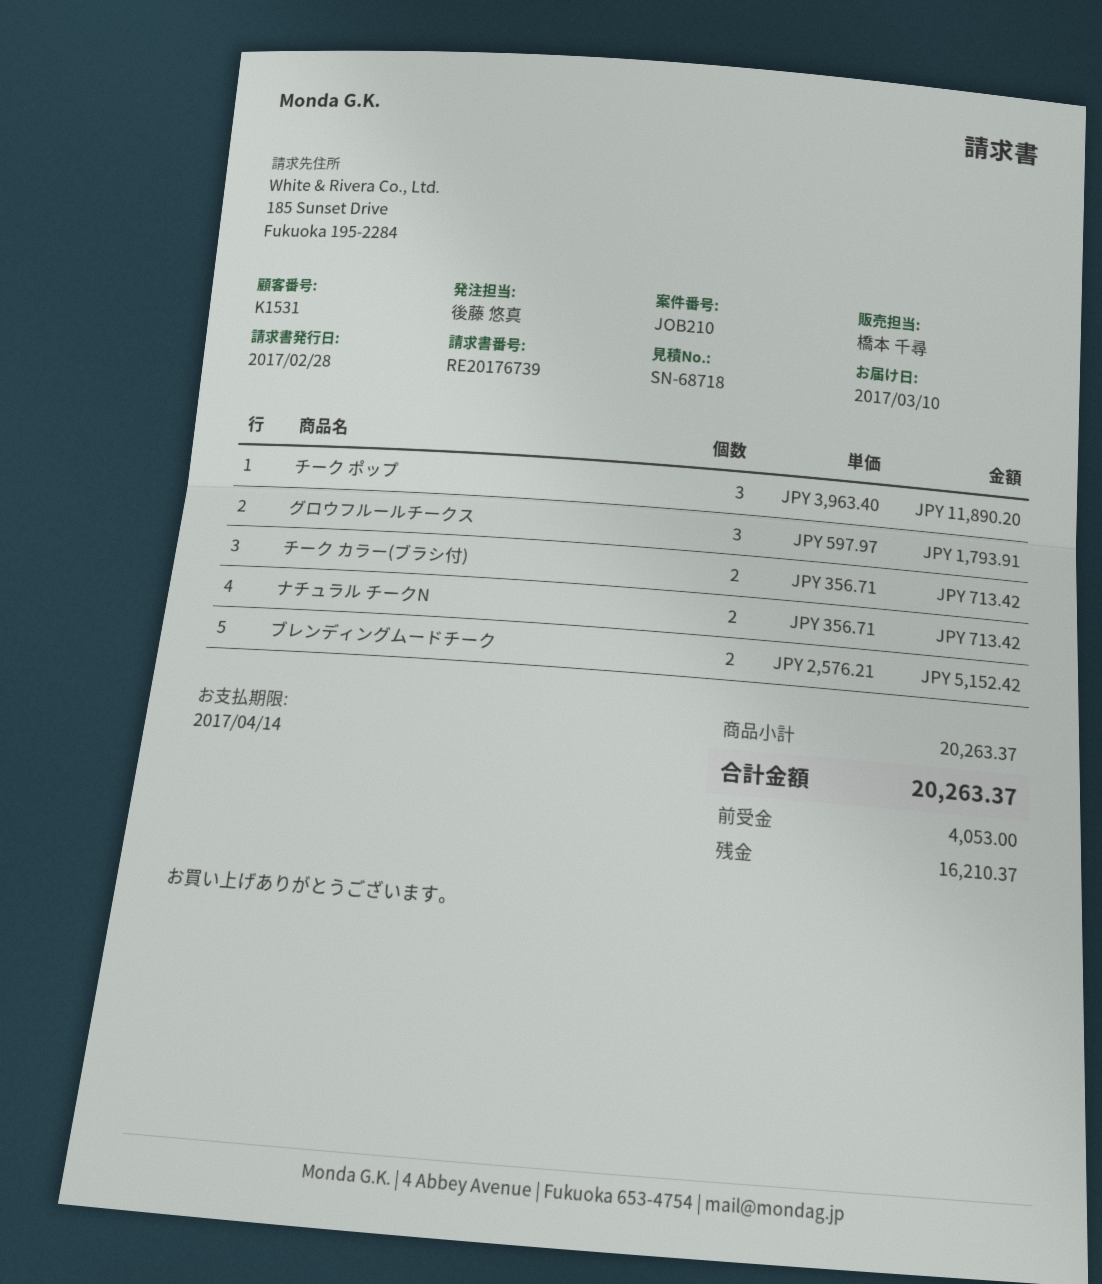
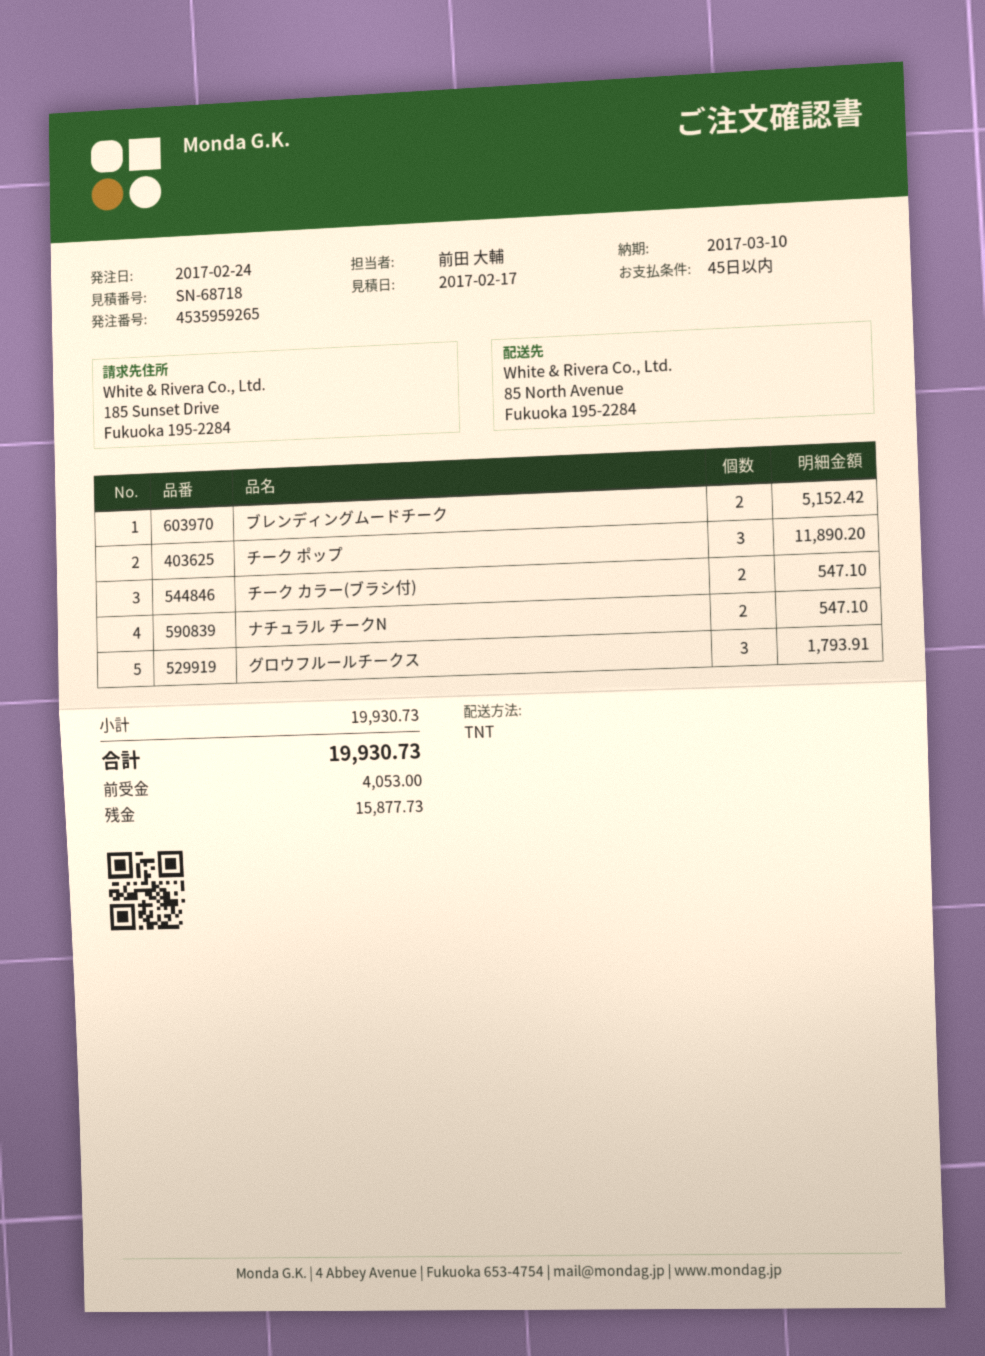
sales rep: 橋本 千尋 -> 前田 大輔
チーク カラー(ブラシ付): 2 for 713.42 -> 2 for 547.10
ナチュラル チークN: 2 for 713.42 -> 2 for 547.10
subtotal: 20263.37 -> 19930.73
total: 20263.37 -> 19930.73
balance: 16210.37 -> 15877.73

